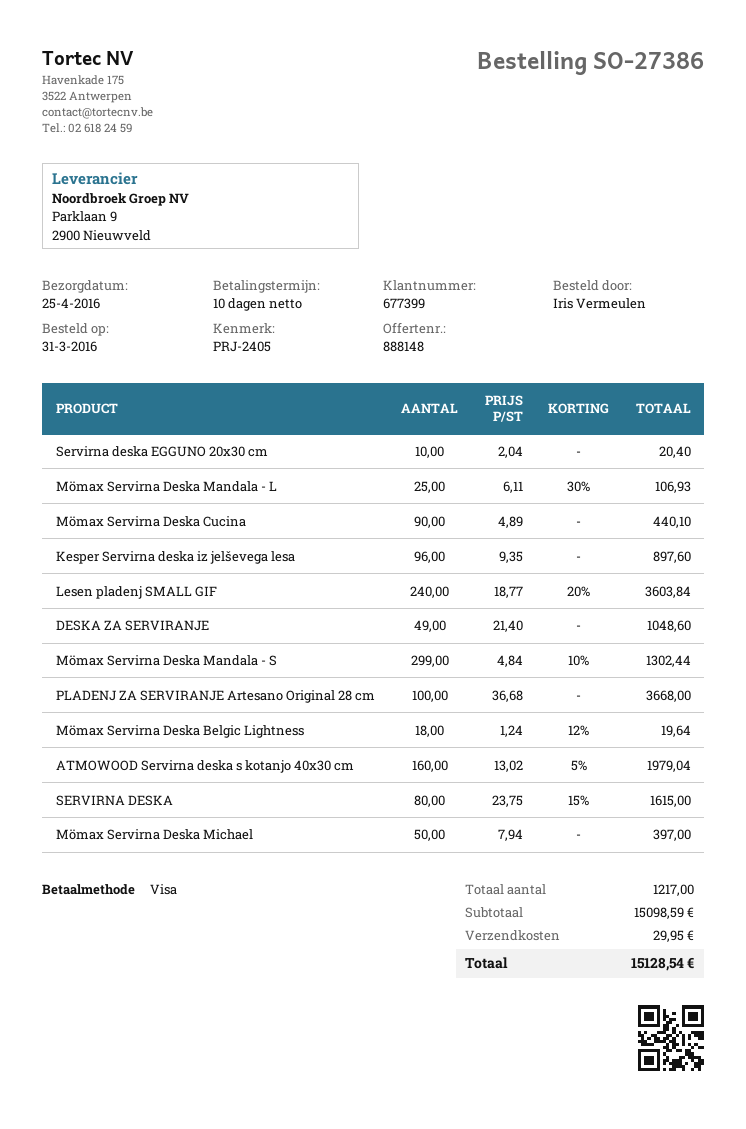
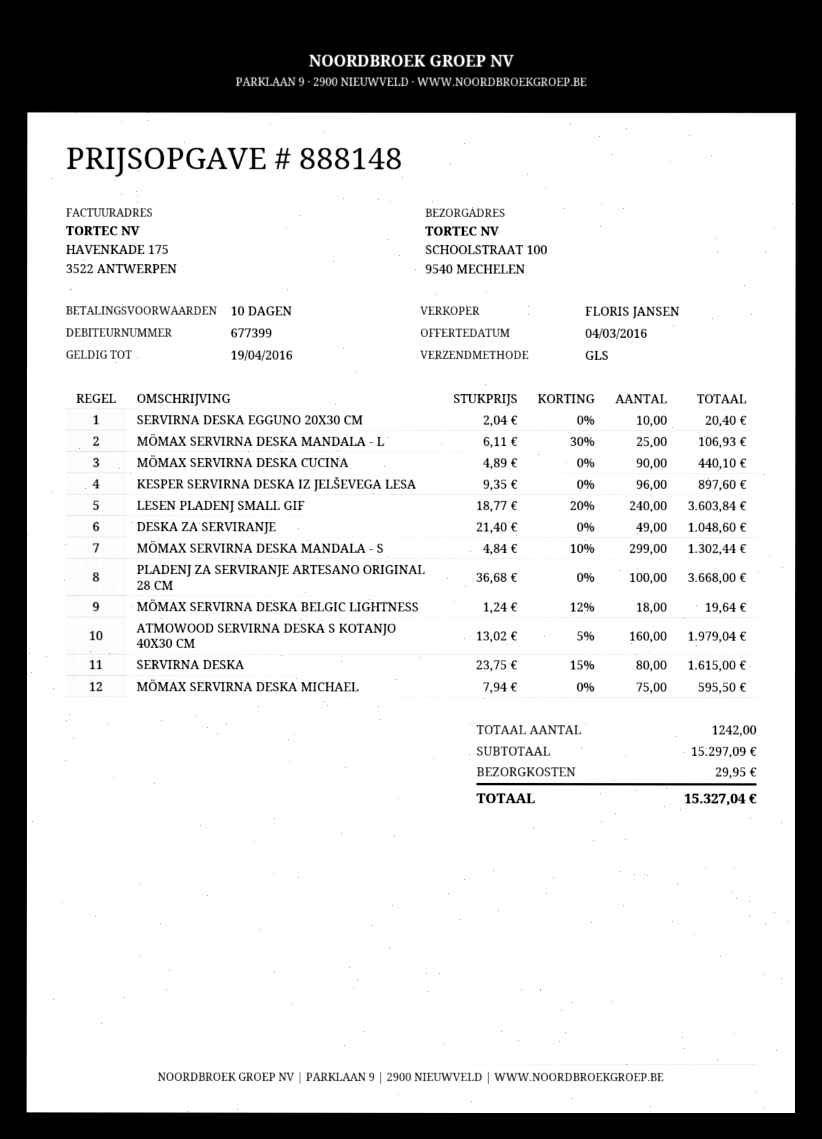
Mömax Servirna Deska Michael: 50 x 7.94 = 397.00 -> 75 x 7.94 = 595.50
total quantity: 1217 -> 1242
subtotal: 15098.59 -> 15297.09
total: 15128.54 -> 15327.04

